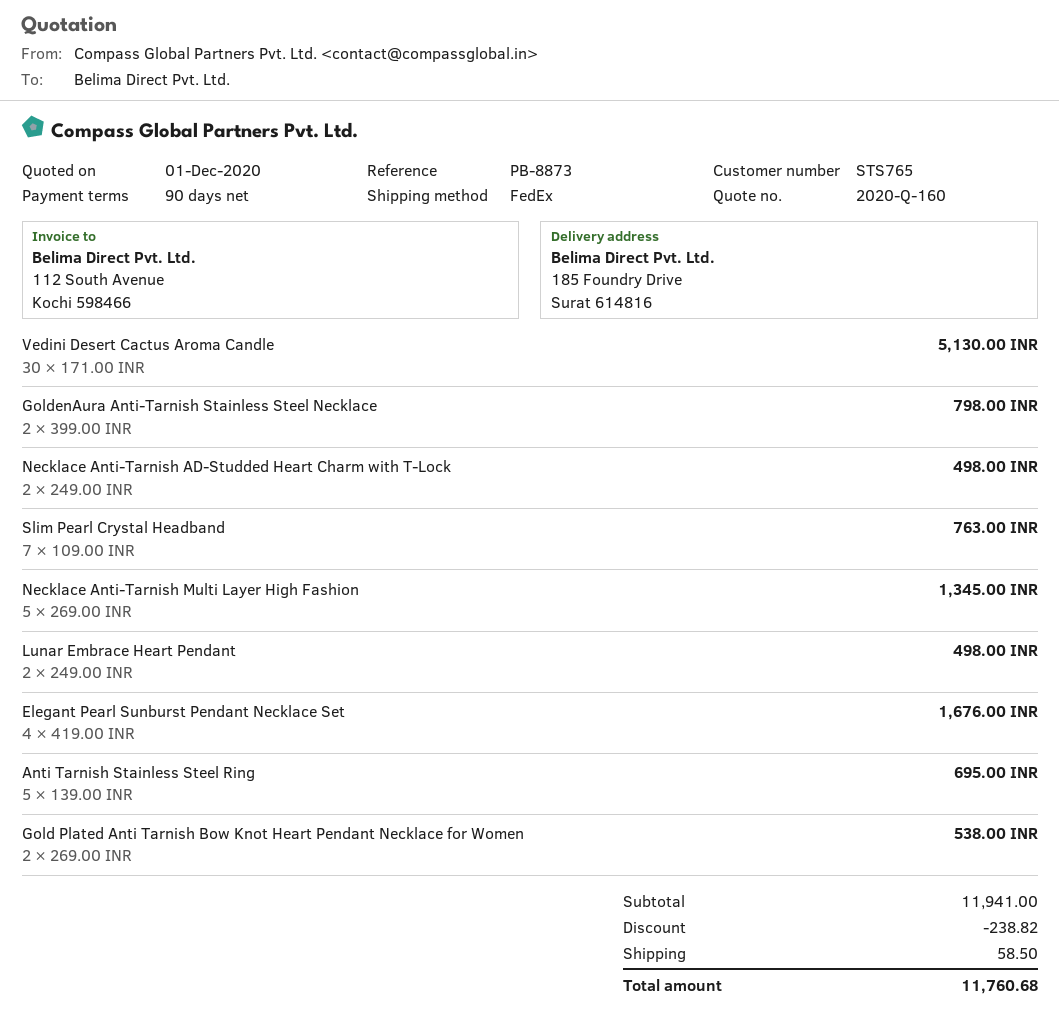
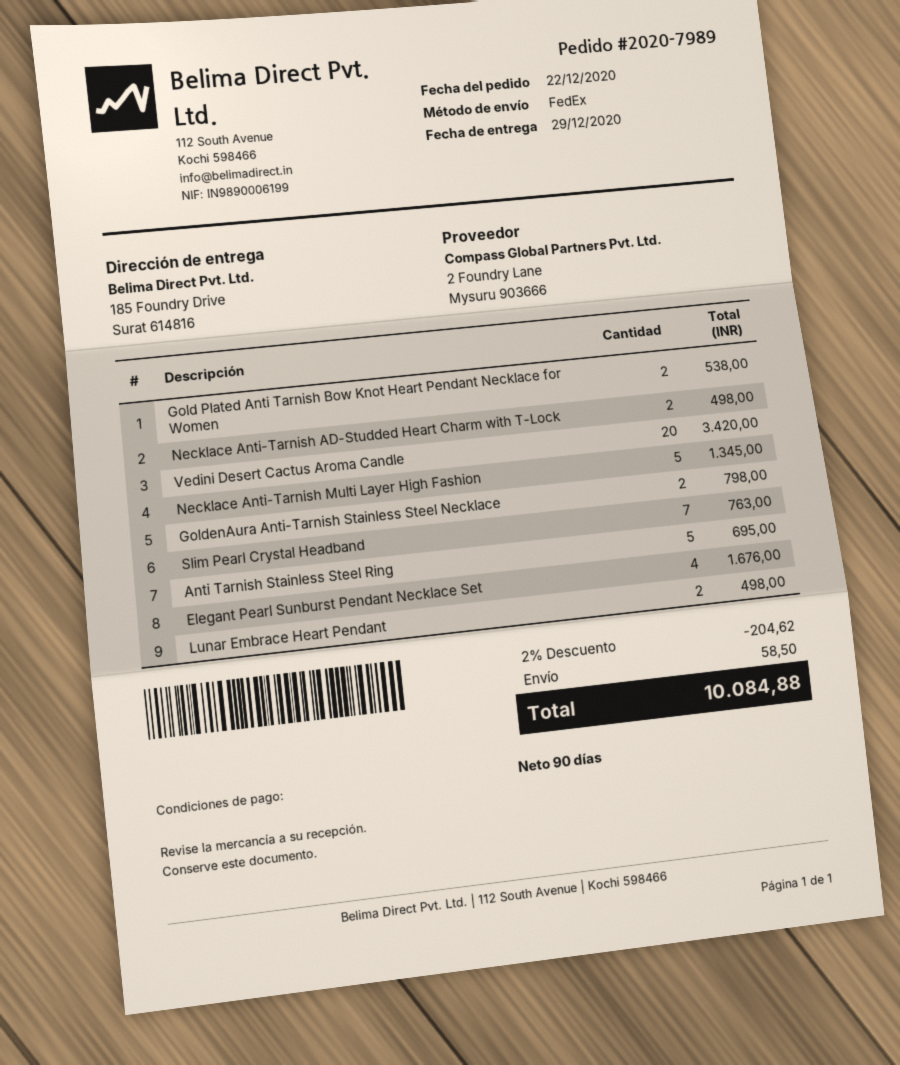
Vedini Desert Cactus Aroma Candle: 30 for 5130.00 -> 20 for 3420.00
discount: 238.82 -> 204.62
total: 11760.68 -> 10084.88

